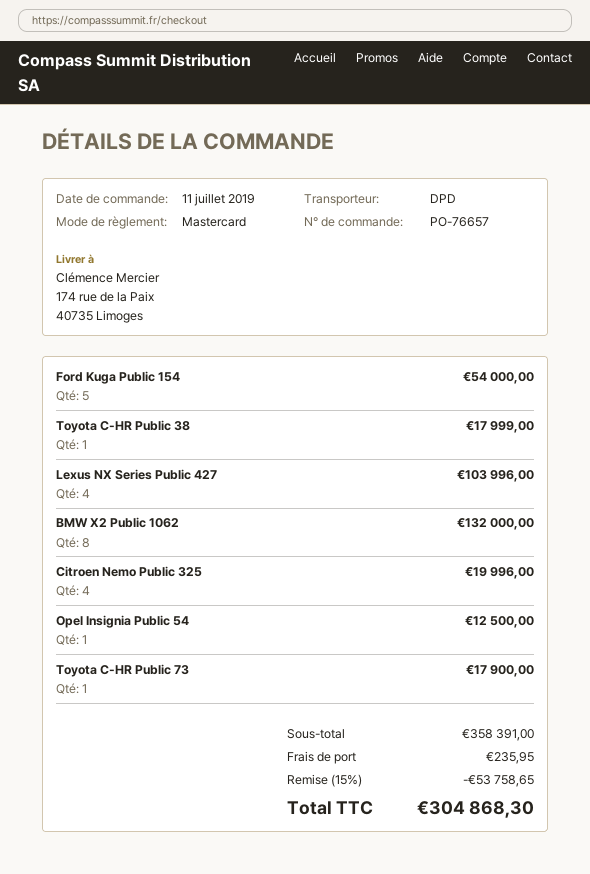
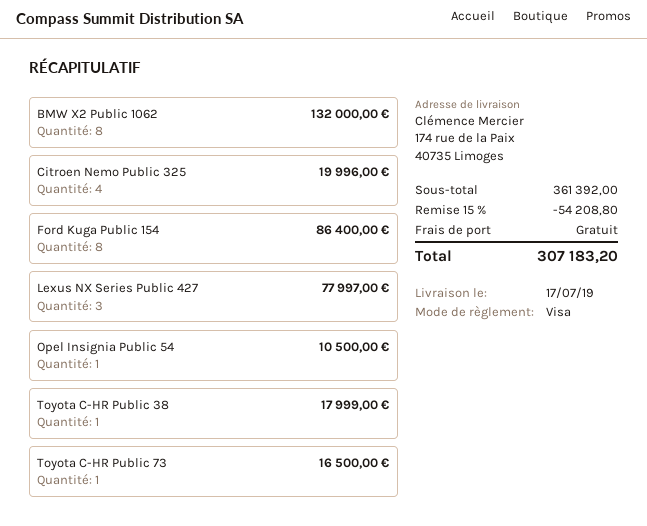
payment method: Mastercard -> Visa
Ford Kuga Public 154: 5 for 54000.00 -> 8 for 86400.00
Lexus NX Series Public 427: 4 for 103996.00 -> 3 for 77997.00
Opel Insignia Public 54: 1 for 12500.00 -> 1 for 10500.00
Toyota C-HR Public 73: 1 for 17900.00 -> 1 for 16500.00
subtotal: 358391.00 -> 361392.00
discount: 15% = 53758.65 -> 15% = 54208.80
shipping: 235.95 -> 0.00
total: 304868.30 -> 307183.20

